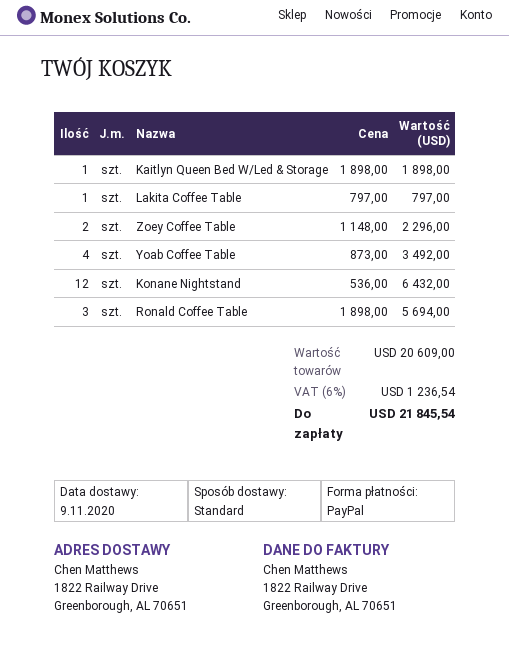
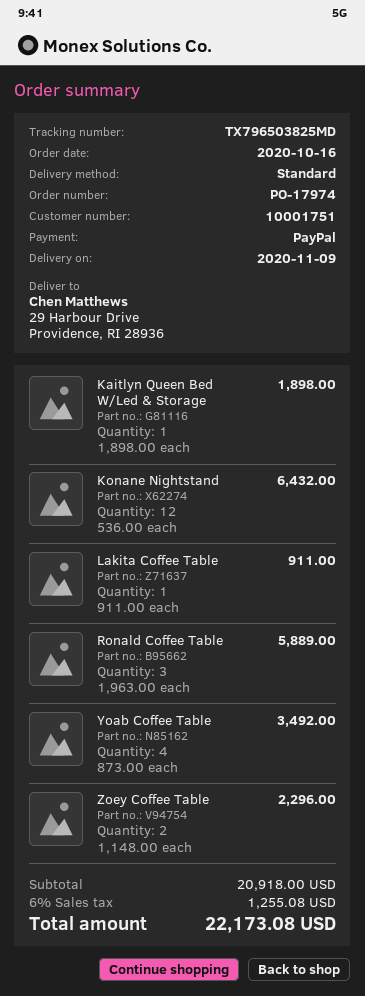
ship to: 1822 Railway Drive, Greenborough, AL 70651 -> 29 Harbour Drive, Providence, RI 28936
Lakita Coffee Table: 1 x 797.00 = 797.00 -> 1 x 911.00 = 911.00
Ronald Coffee Table: 3 x 1898.00 = 5694.00 -> 3 x 1963.00 = 5889.00
subtotal: 20609.00 -> 20918.00
tax: 6% = 1236.54 -> 6% = 1255.08
total: 21845.54 -> 22173.08

